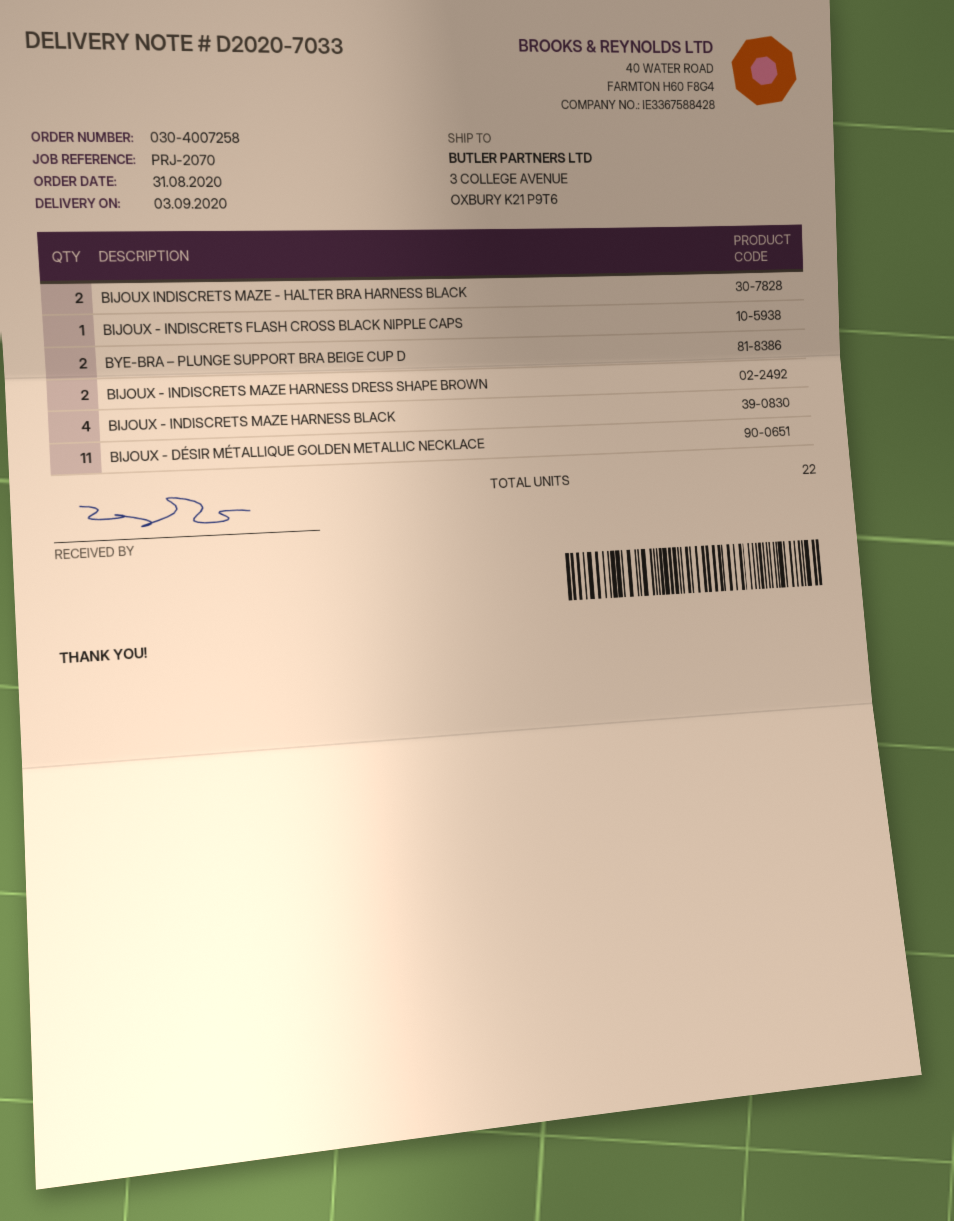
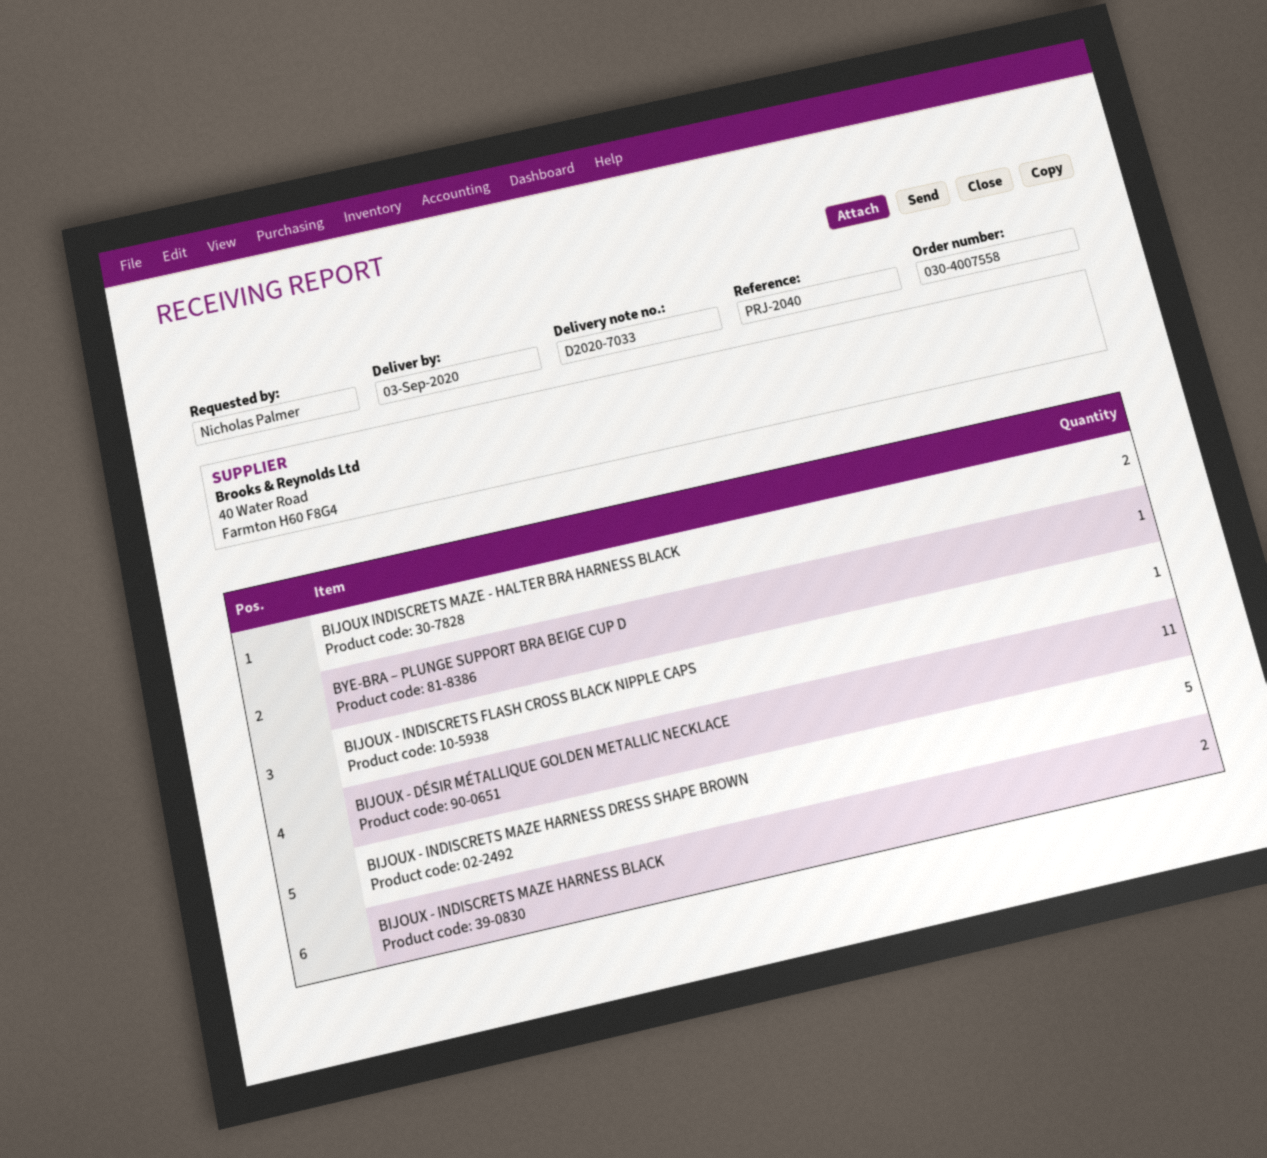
order number: 030-4007258 -> 030-4007558
reference: PRJ-2070 -> PRJ-2040
BYE-BRA – PLUNGE SUPPORT BRA BEIGE CUP D: 2 -> 1
BIJOUX - INDISCRETS MAZE HARNESS DRESS SHAPE BROWN: 2 -> 5
BIJOUX - INDISCRETS MAZE HARNESS BLACK: 4 -> 2

